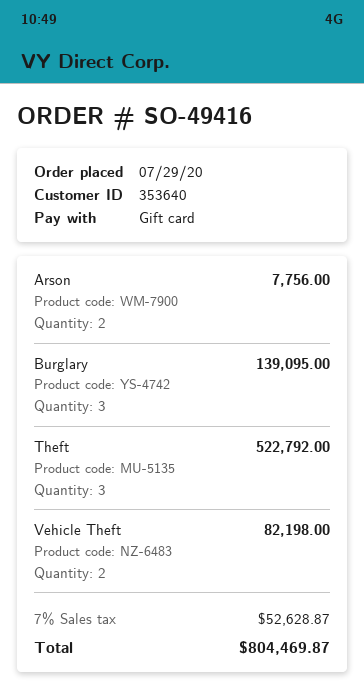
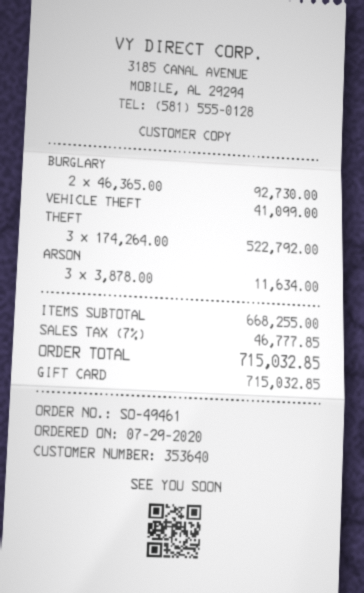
order number: SO-49416 -> SO-49461
Arson: 2 for 7756.00 -> 3 for 11634.00
Burglary: 3 for 139095.00 -> 2 for 92730.00
Vehicle Theft: 2 for 82198.00 -> 1 for 41099.00
tax: 7% = 52628.87 -> 7% = 46777.85
total: 804469.87 -> 715032.85

